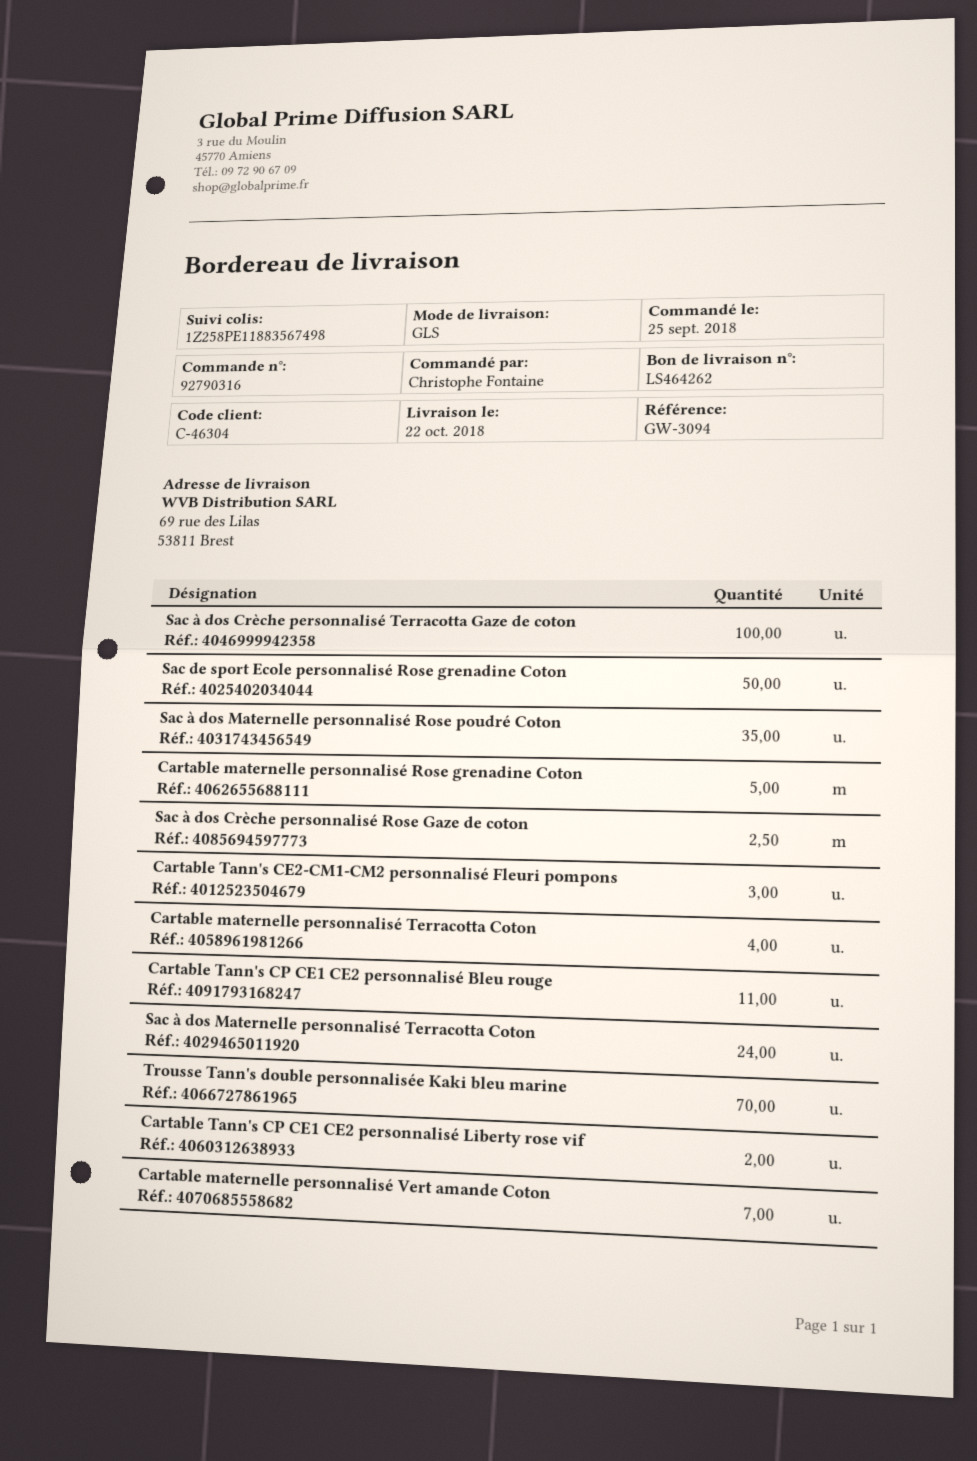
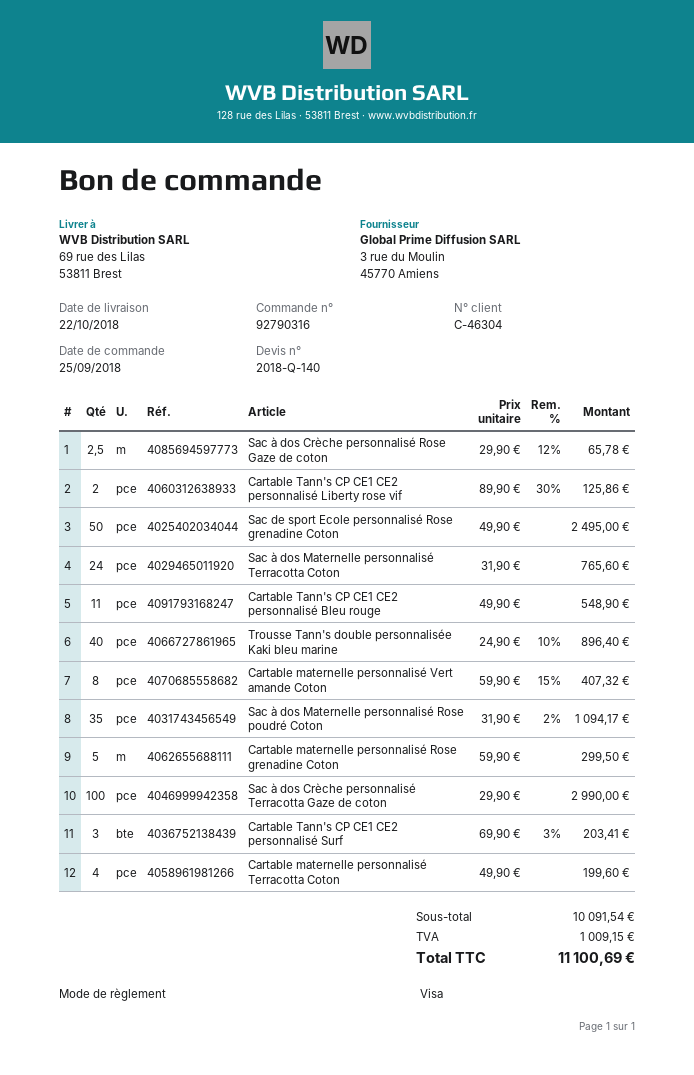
Cartable Tann's CE2-CM1-CM2 personnalisé Fleuri pompons: 3 -> none
Trousse Tann's double personnalisée Kaki bleu marine: 70 -> 40
Cartable maternelle personnalisé Vert amande Coton: 7 -> 8
Cartable Tann's CP CE1 CE2 personnalisé Surf: none -> 3

